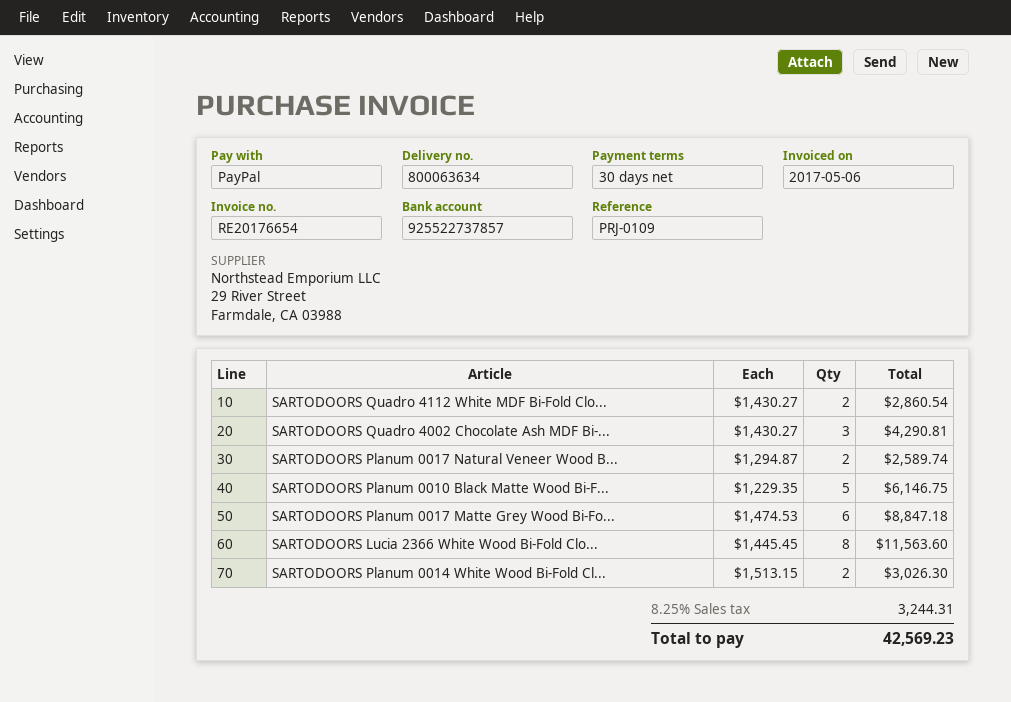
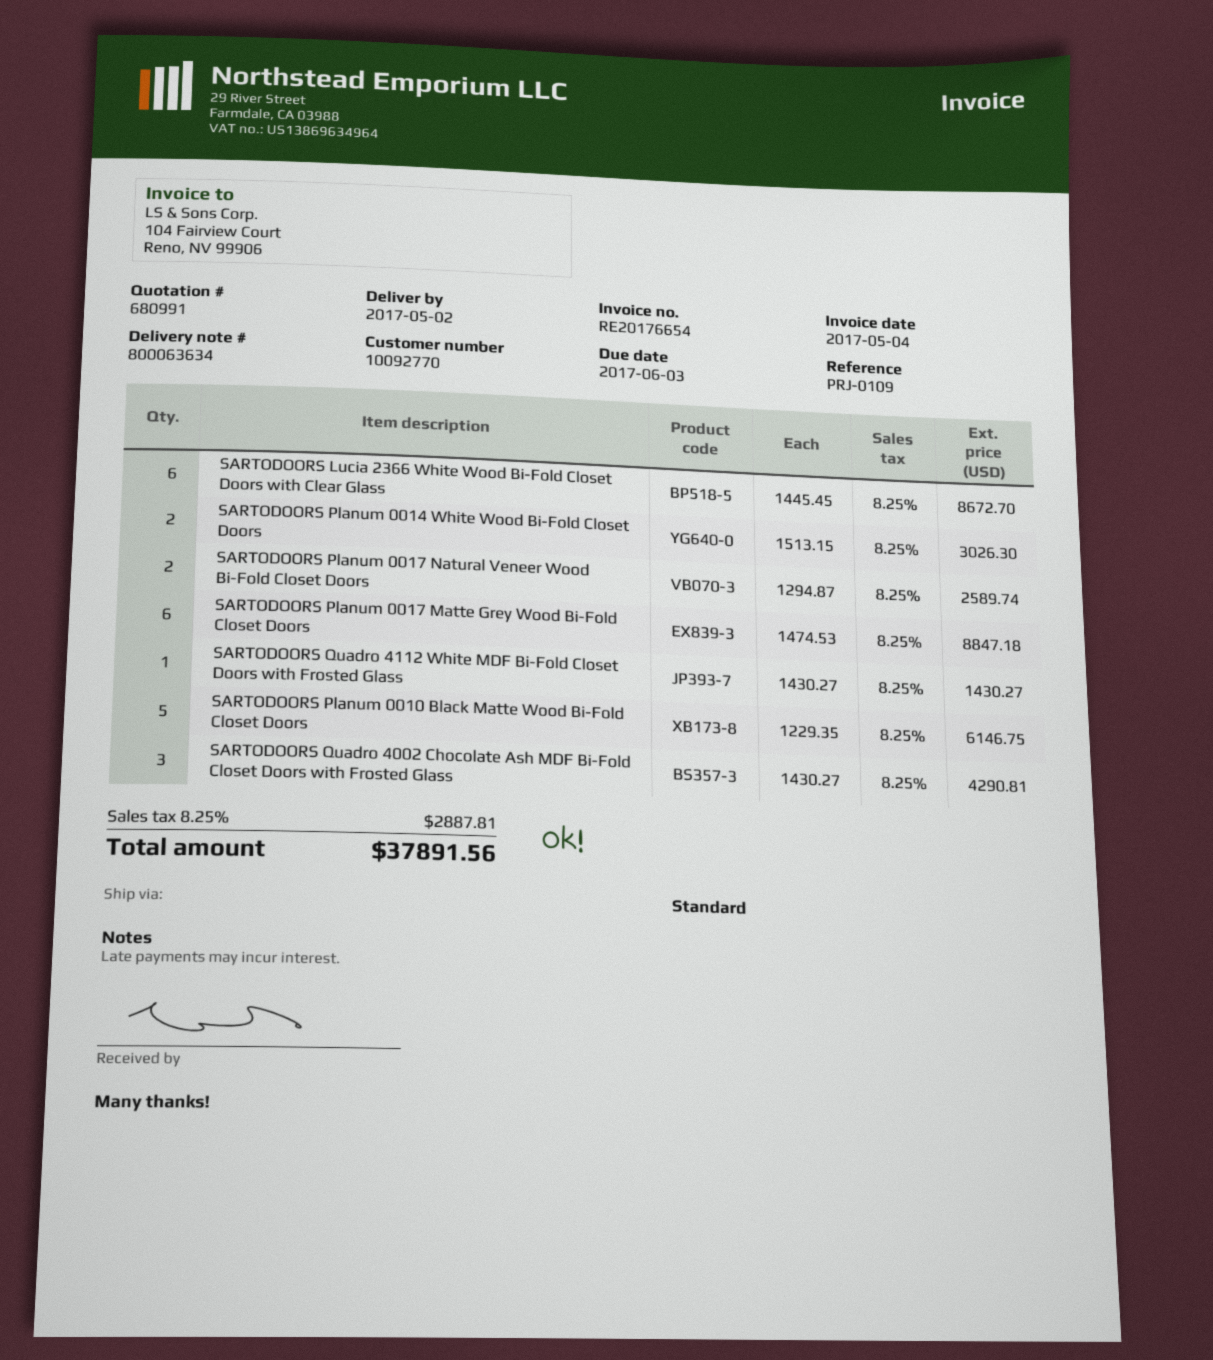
invoice date: 2017-05-06 -> 2017-05-04
SARTODOORS Quadro 4112 White MDF Bi-Fold Clo...: 2 x 1430.27 = 2860.54 -> 1 x 1430.27 = 1430.27
SARTODOORS Lucia 2366 White Wood Bi-Fold Clo...: 8 x 1445.45 = 11563.60 -> 6 x 1445.45 = 8672.70
tax: 8.25% = 3244.31 -> 8.25% = 2887.81
total: 42569.23 -> 37891.56

